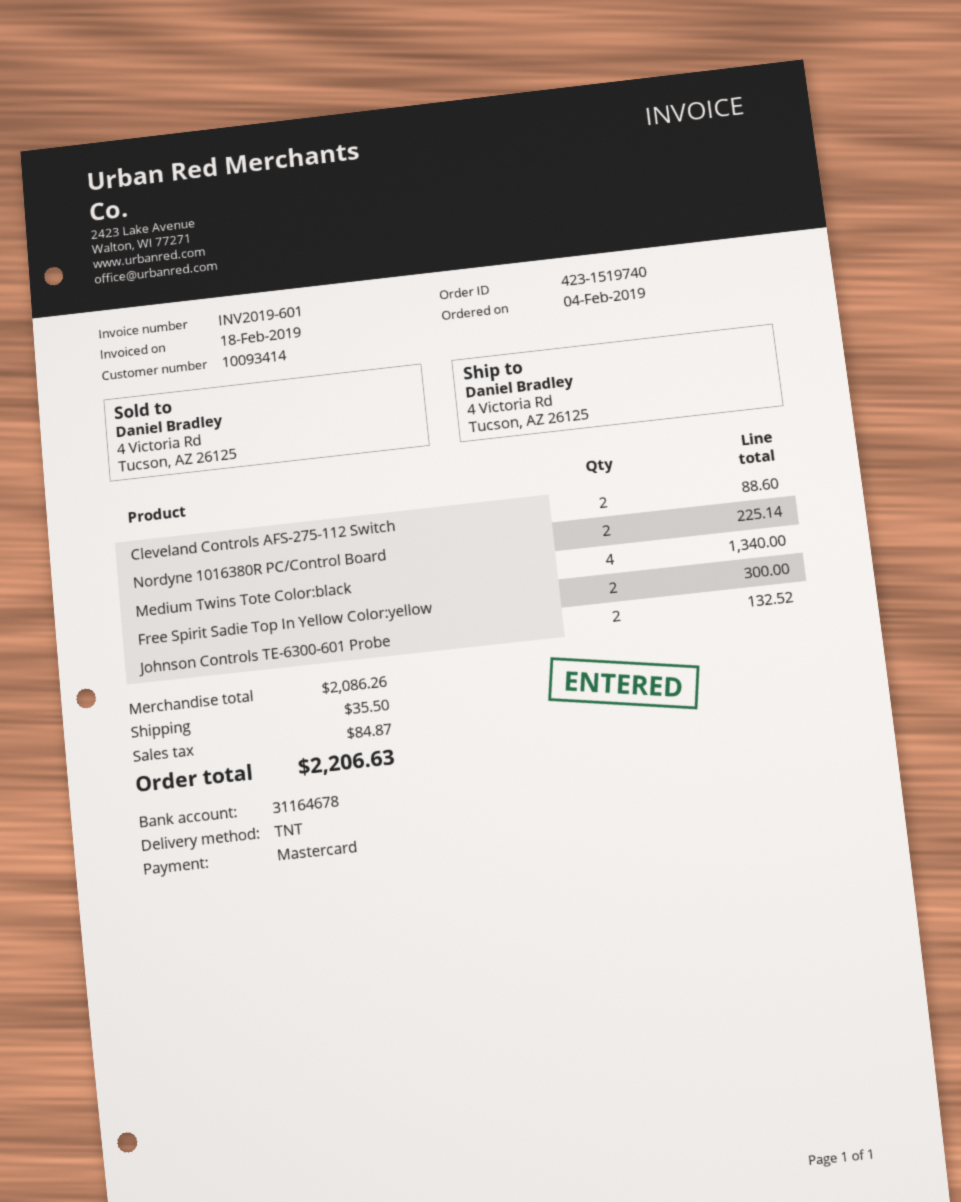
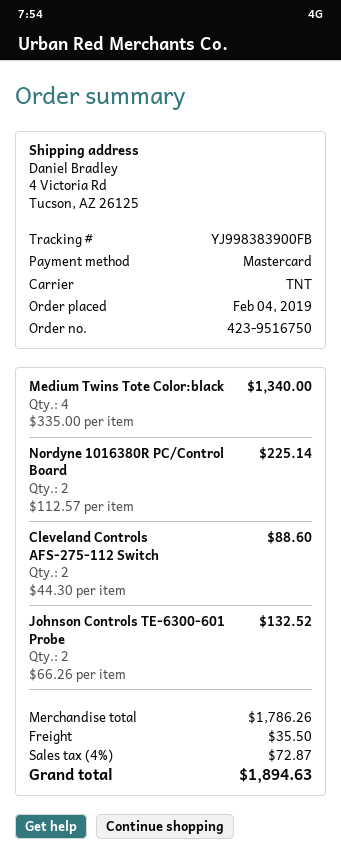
order number: 423-1519740 -> 423-9516750
Free Spirit Sadie Top In Yellow Color:yellow: 2 for 300.00 -> none
subtotal: 2086.26 -> 1786.26
tax: 84.87 -> 72.87
total: 2206.63 -> 1894.63

